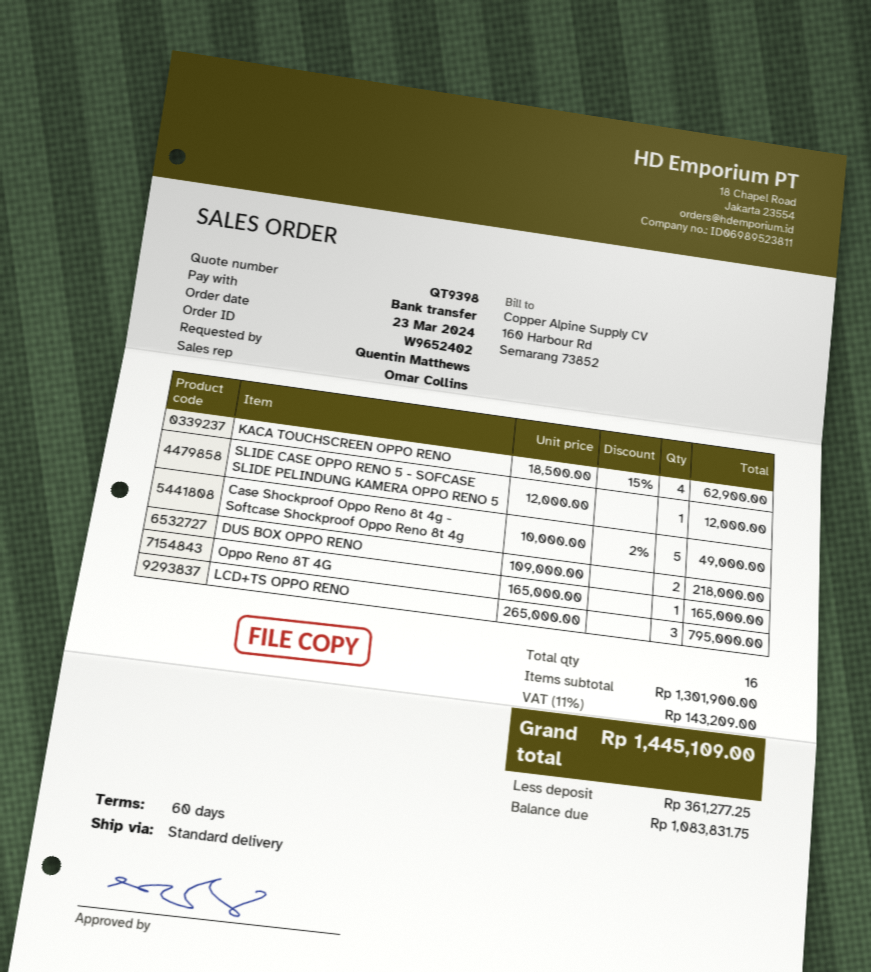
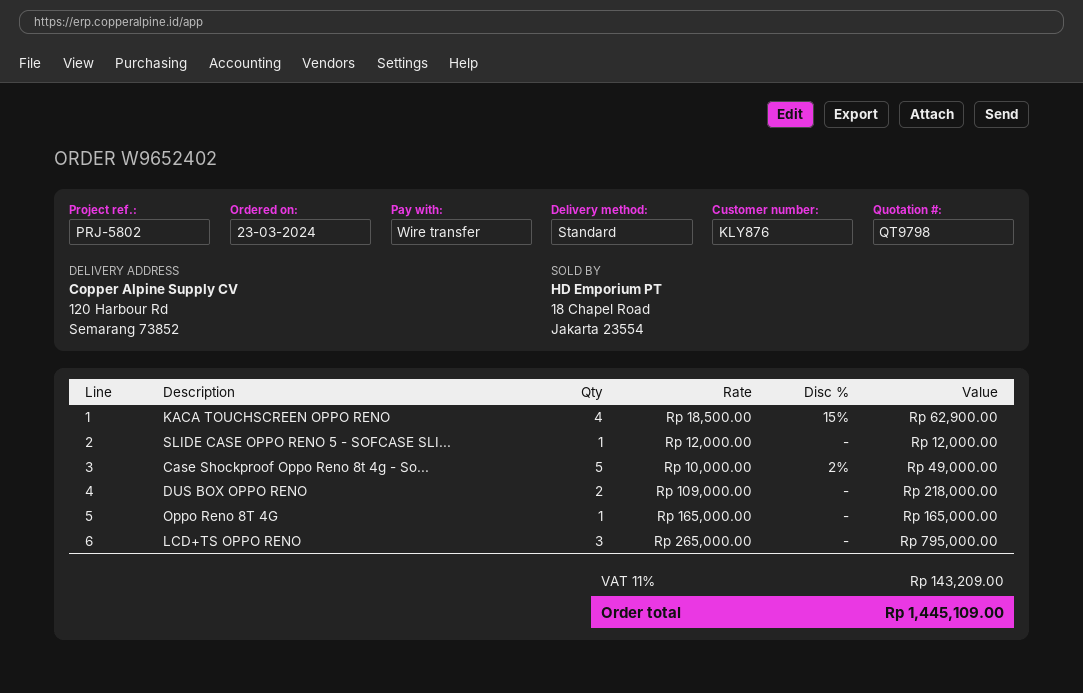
quote number: QT9398 -> QT9798

